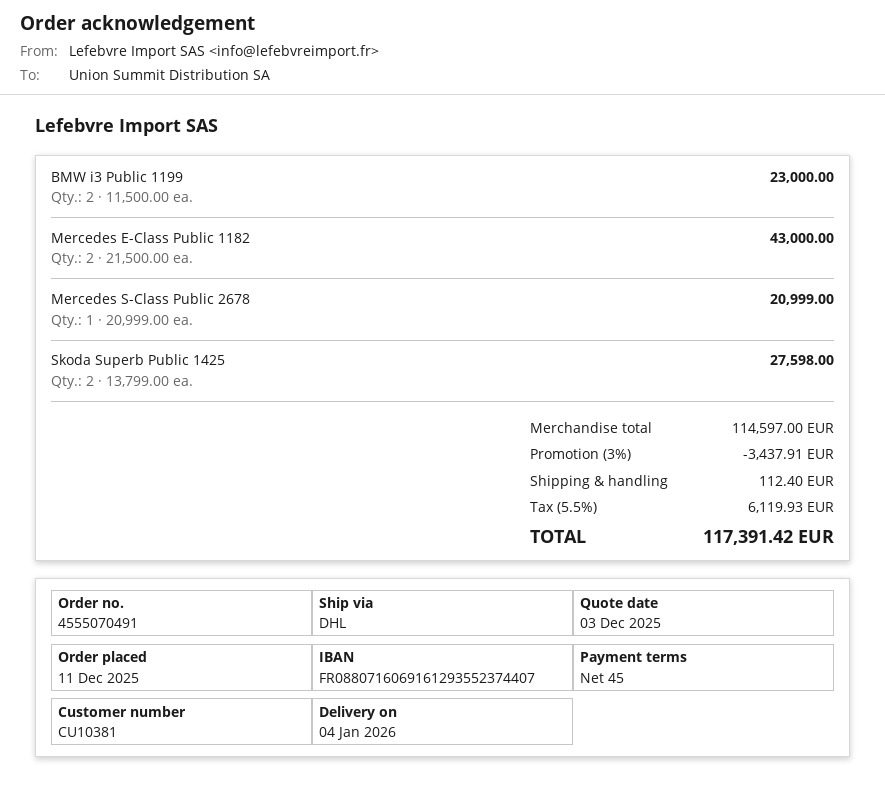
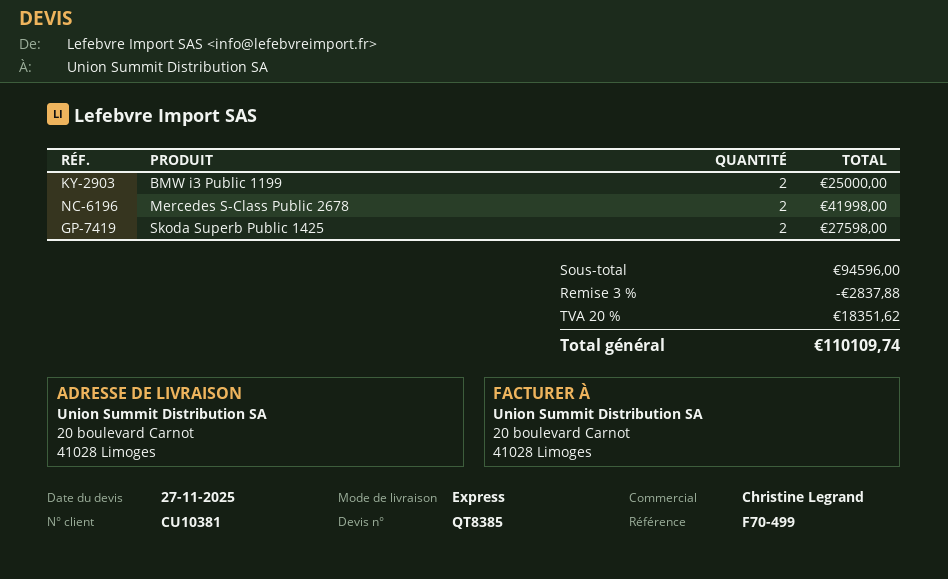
quote date: 2025-12-03 -> 2025-11-27
shipping method: DHL -> express
BMW i3 Public 1199: 2 for 23000.00 -> 2 for 25000.00
Mercedes E-Class Public 1182: 2 for 43000.00 -> none
Mercedes S-Class Public 2678: 1 for 20999.00 -> 2 for 41998.00
subtotal: 114597.00 -> 94596.00
discount: 3% = 3437.91 -> 3% = 2837.88
shipping: 112.40 -> none
tax: 5.5% = 6119.93 -> 20% = 18351.62
total: 117391.42 -> 110109.74

